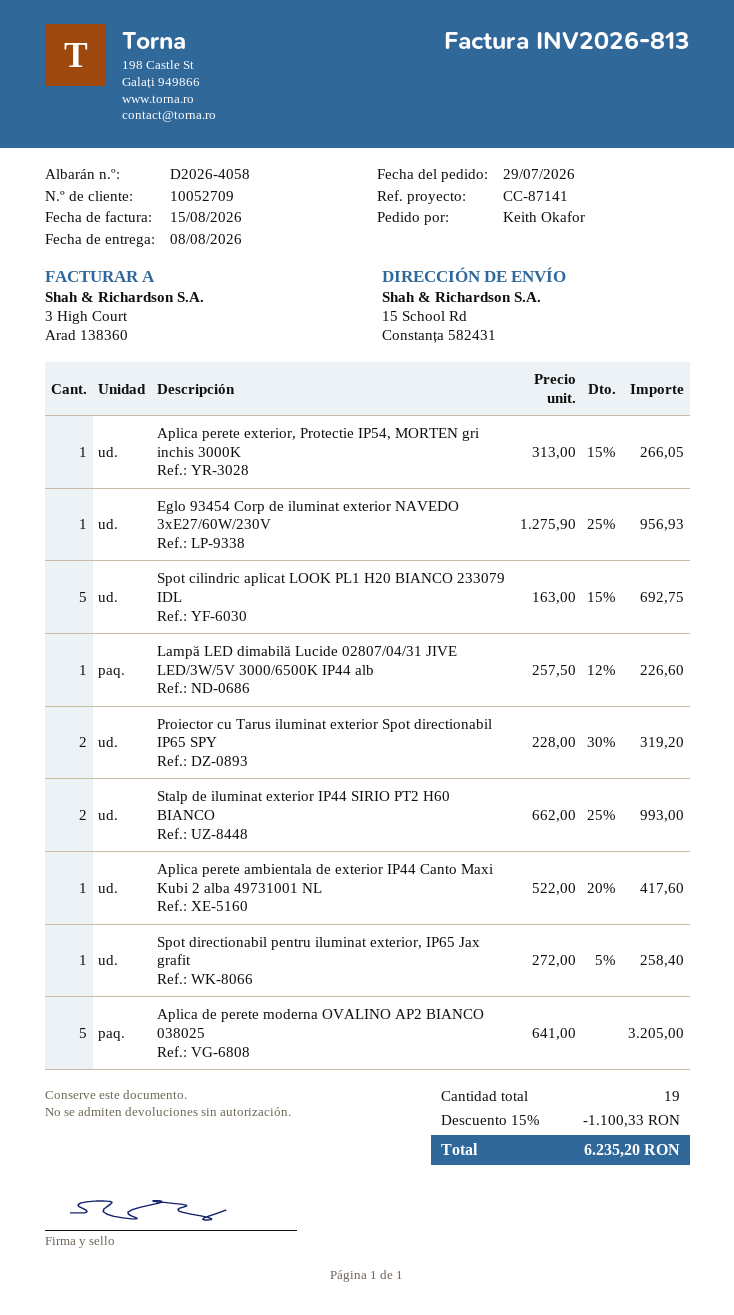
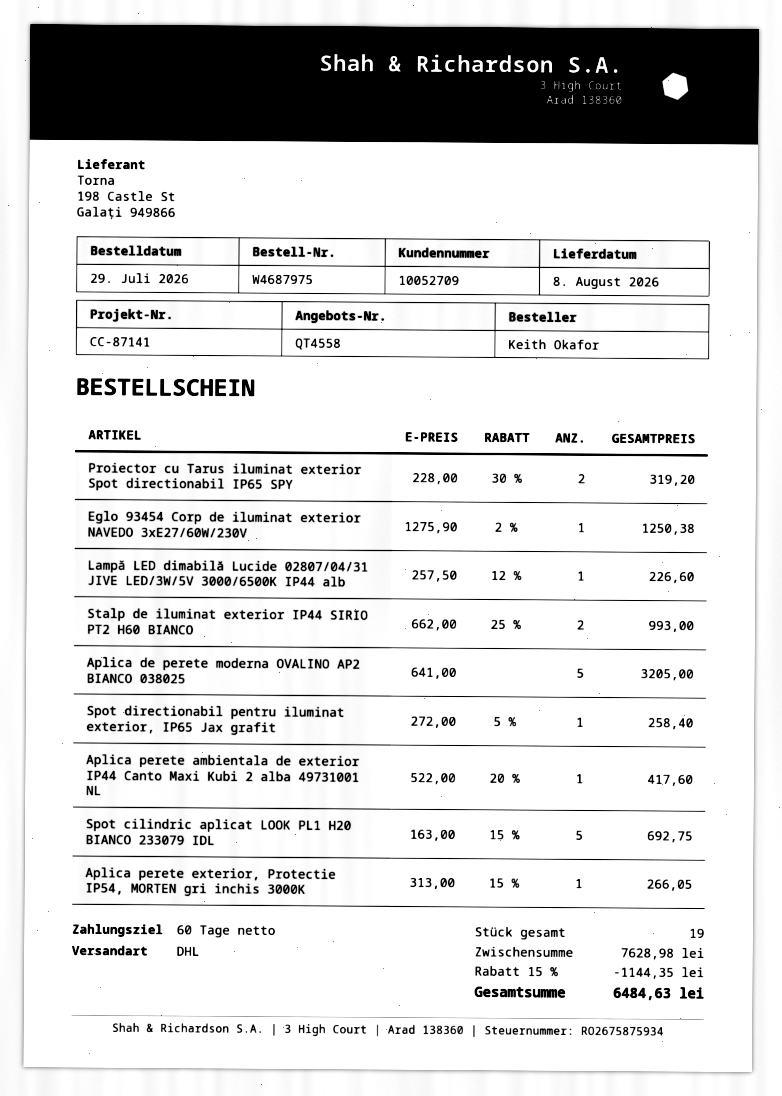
Eglo 93454 Corp de iluminat exterior NAVEDO 3xE27/60W/230V: 1 x 1275.90 - 25% = 956.93 -> 1 x 1275.90 - 2% = 1250.38
discount: 15% = 1100.33 -> 15% = 1144.35
total: 6235.20 -> 6484.63

